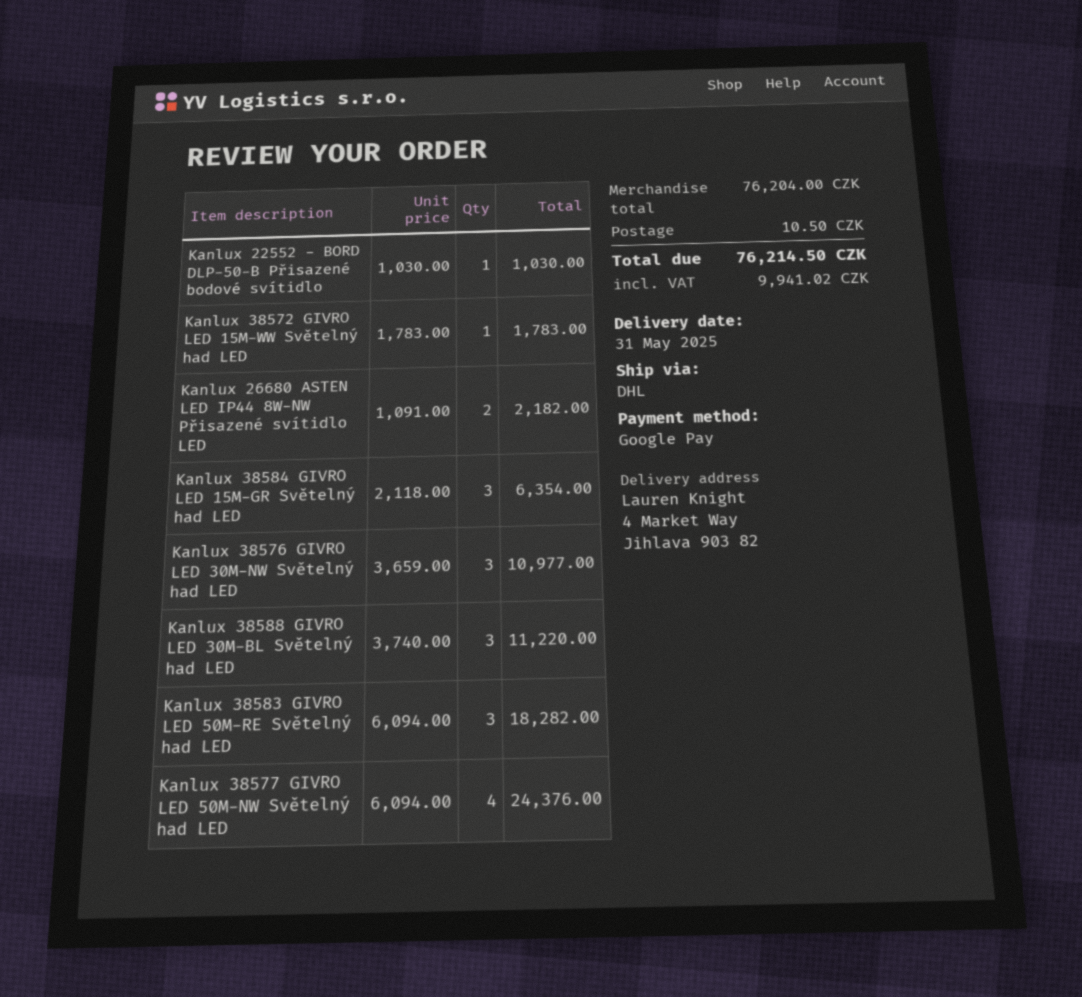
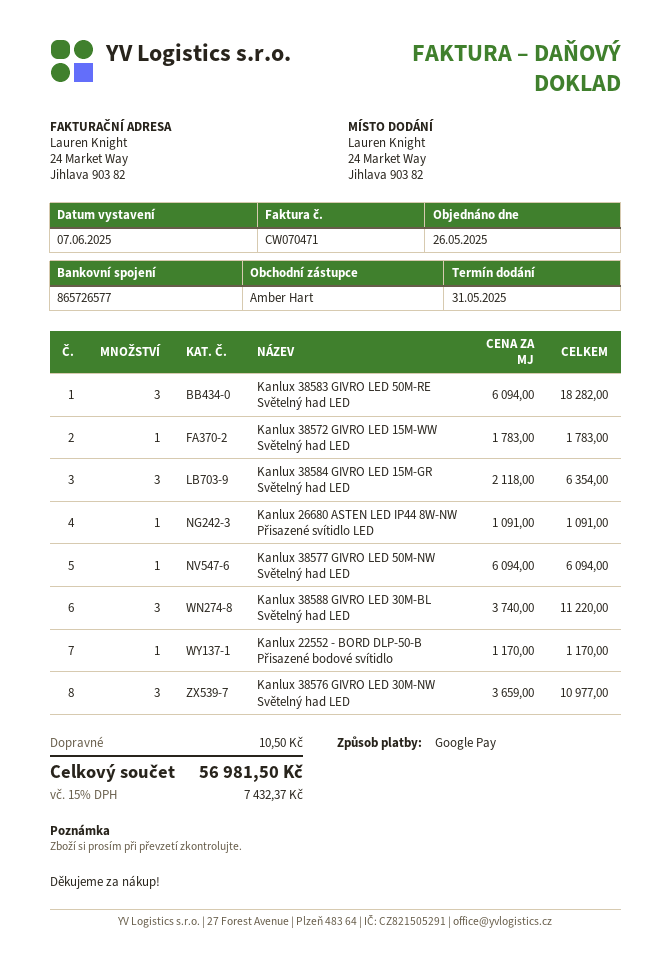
ship to: 4 Market Way, Jihlava 903 82 -> 24 Market Way, Jihlava 903 82
Kanlux 22552 - BORD DLP-50-B Přisazené bodové svítidlo: 1 x 1030.00 = 1030.00 -> 1 x 1170.00 = 1170.00
Kanlux 26680 ASTEN LED IP44 8W-NW Přisazené svítidlo LED: 2 x 1091.00 = 2182.00 -> 1 x 1091.00 = 1091.00
Kanlux 38577 GIVRO LED 50M-NW Světelný had LED: 4 x 6094.00 = 24376.00 -> 1 x 6094.00 = 6094.00
tax: 9941.02 -> 7432.37
total: 76214.50 -> 56981.50

